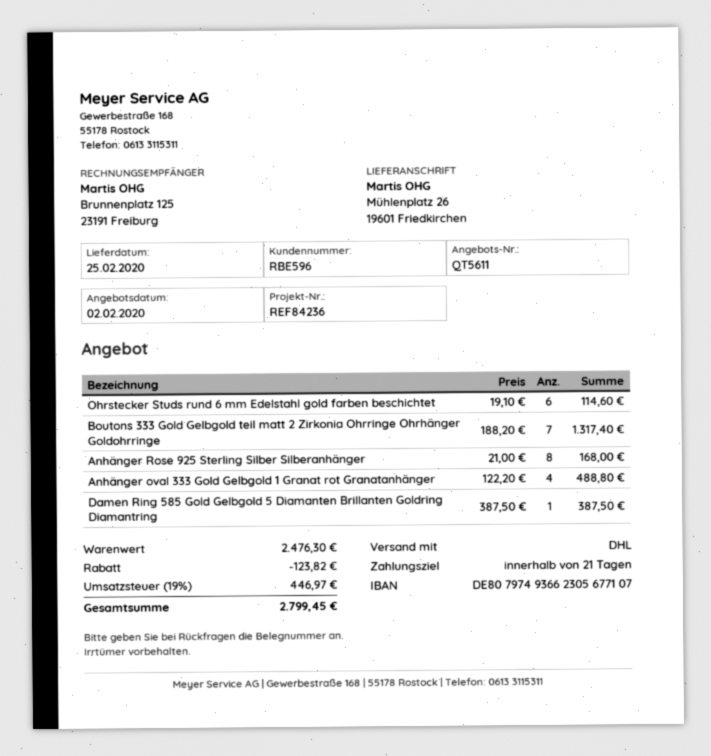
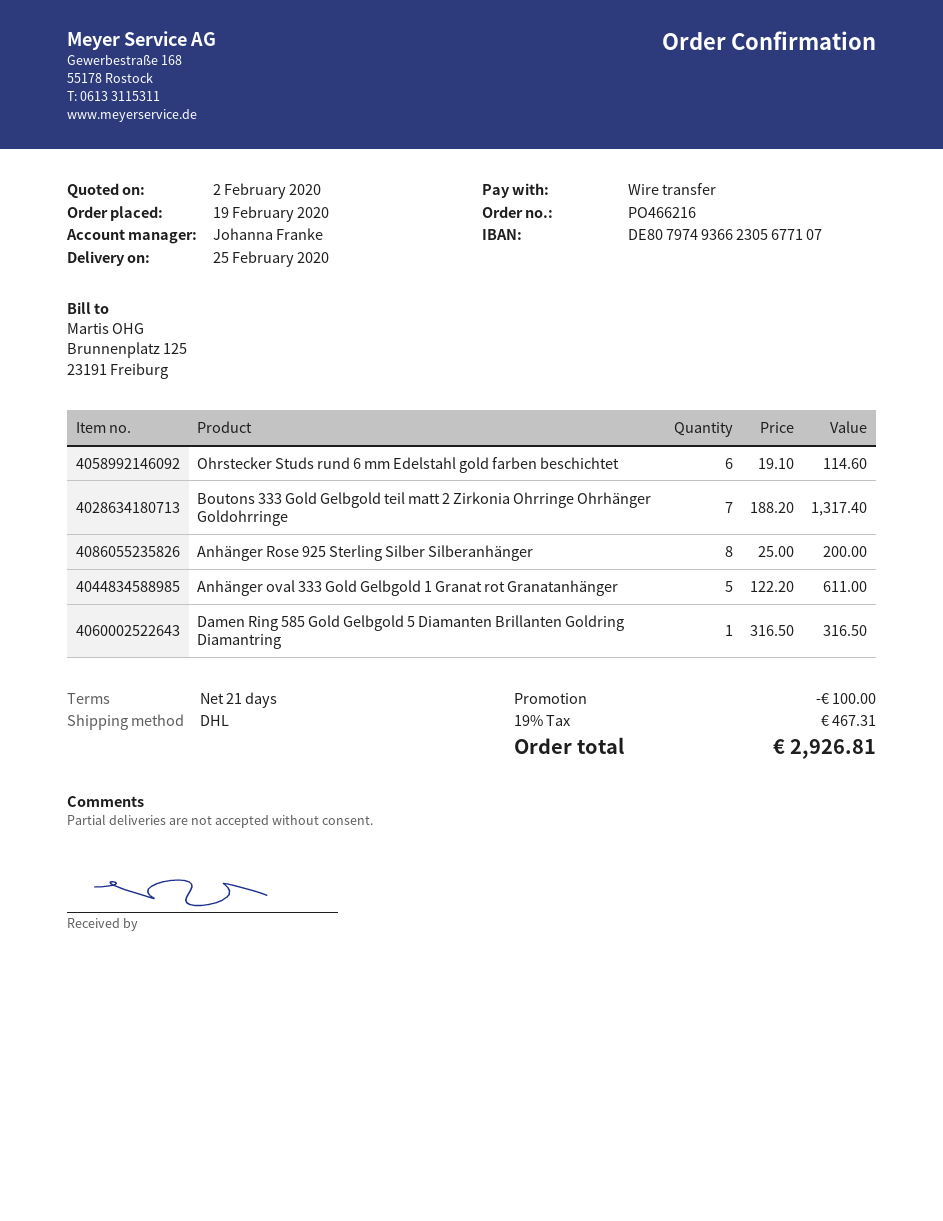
Anhänger Rose 925 Sterling Silber Silberanhänger: 8 x 21.00 = 168.00 -> 8 x 25.00 = 200.00
Anhänger oval 333 Gold Gelbgold 1 Granat rot Granatanhänger: 4 x 122.20 = 488.80 -> 5 x 122.20 = 611.00
Damen Ring 585 Gold Gelbgold 5 Diamanten Brillanten Goldring Diamantring: 1 x 387.50 = 387.50 -> 1 x 316.50 = 316.50
discount: 123.82 -> 100.00
tax: 19% = 446.97 -> 19% = 467.31
total: 2799.45 -> 2926.81

